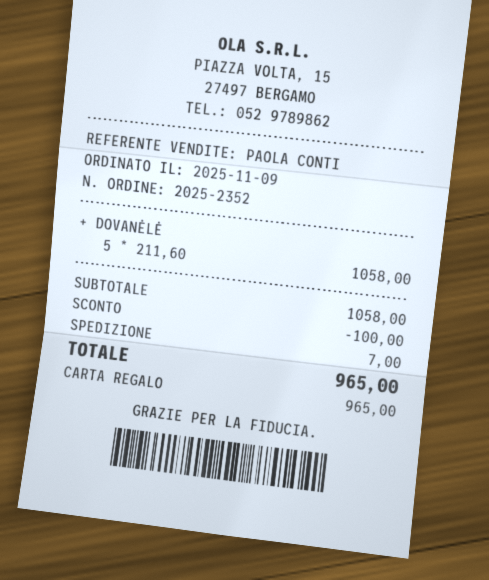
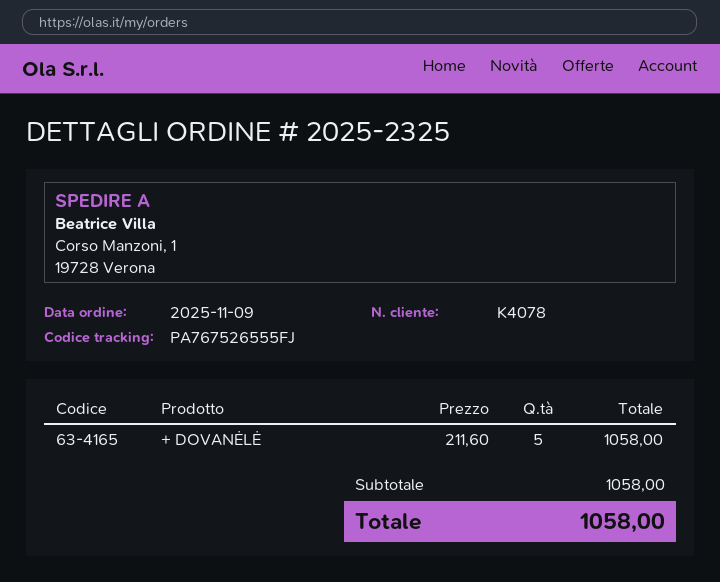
order number: 2025-2352 -> 2025-2325
discount: 100.00 -> none
shipping: 7.00 -> none
total: 965.00 -> 1058.00

